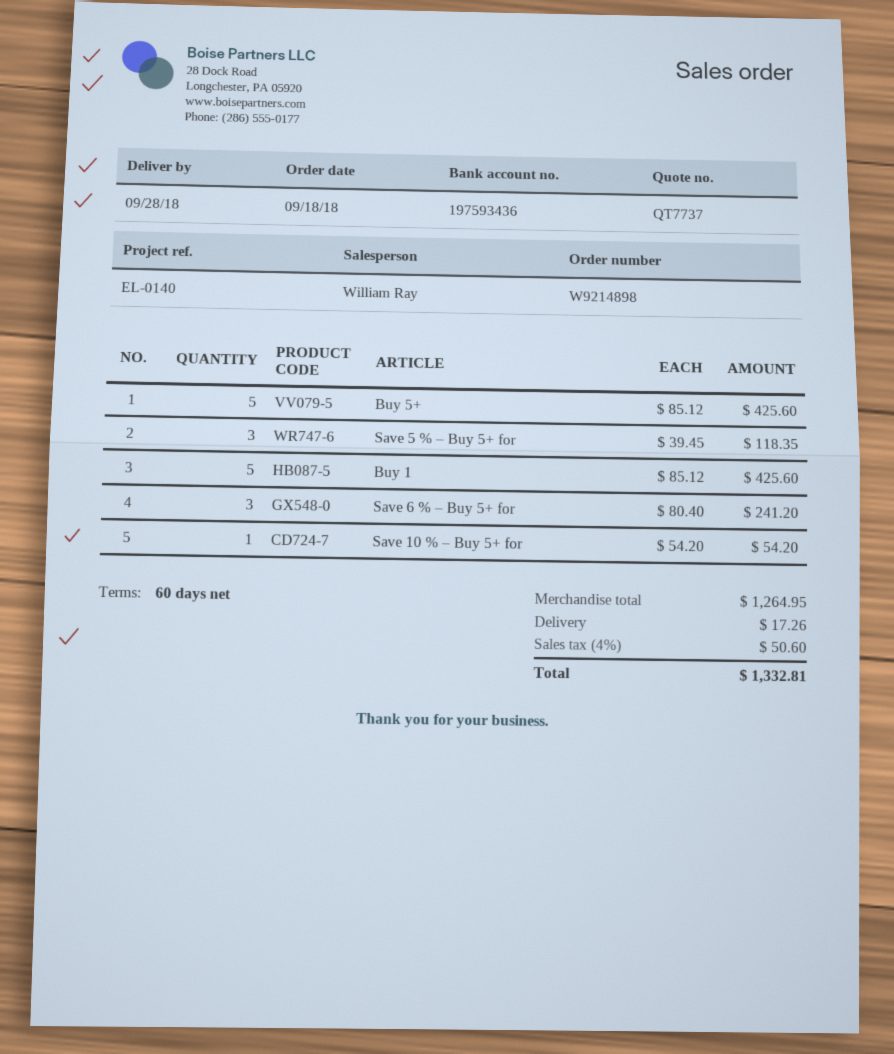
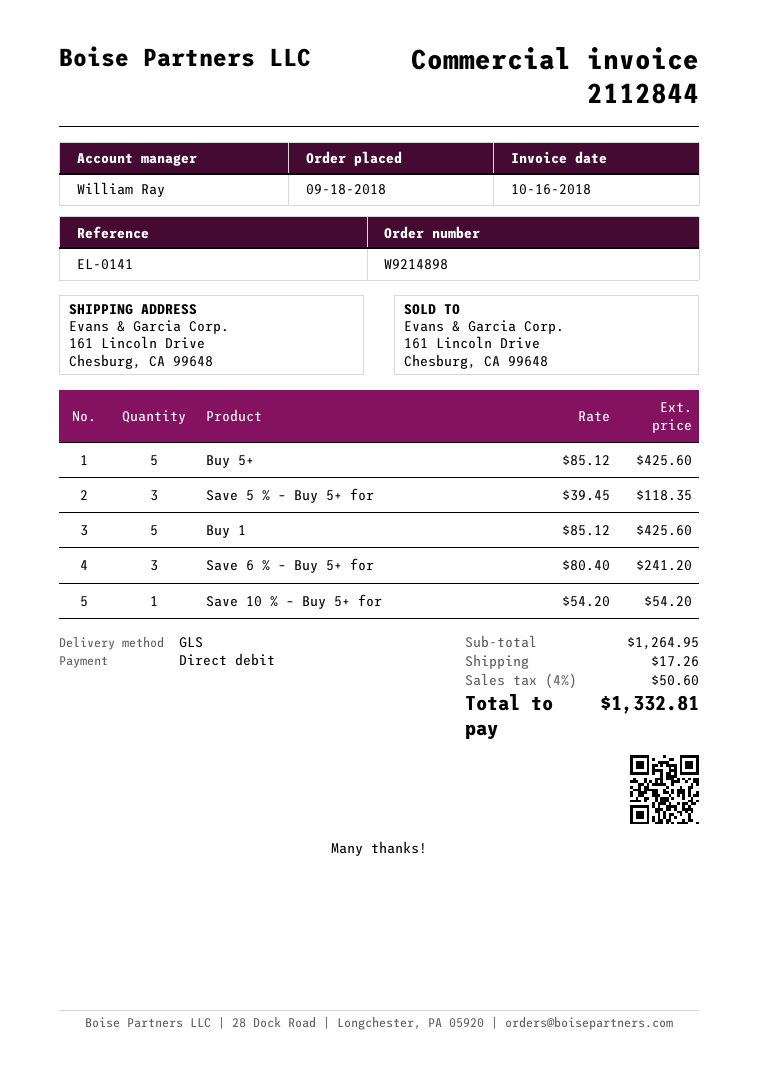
reference: EL-0140 -> EL-0141

